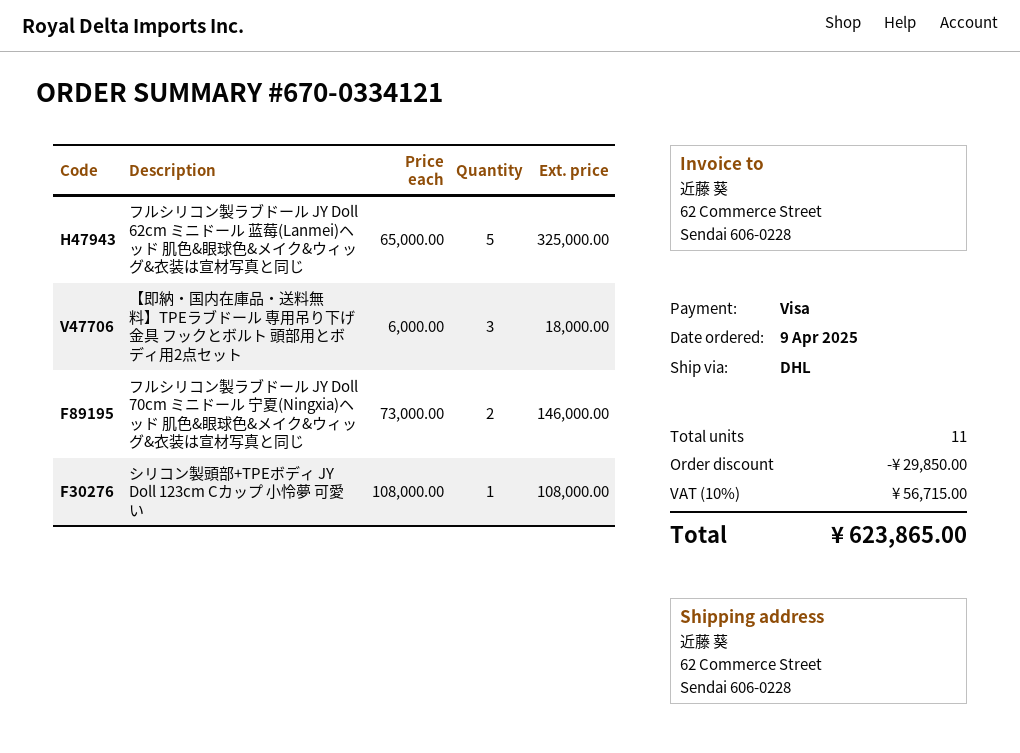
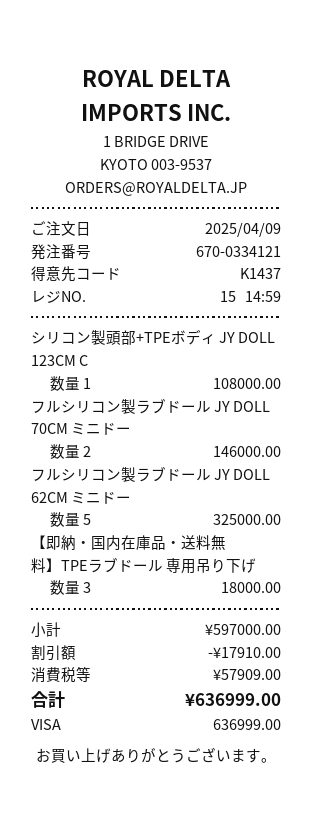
discount: 29850.00 -> 17910.00
tax: 56715.00 -> 57909.00
total: 623865.00 -> 636999.00

